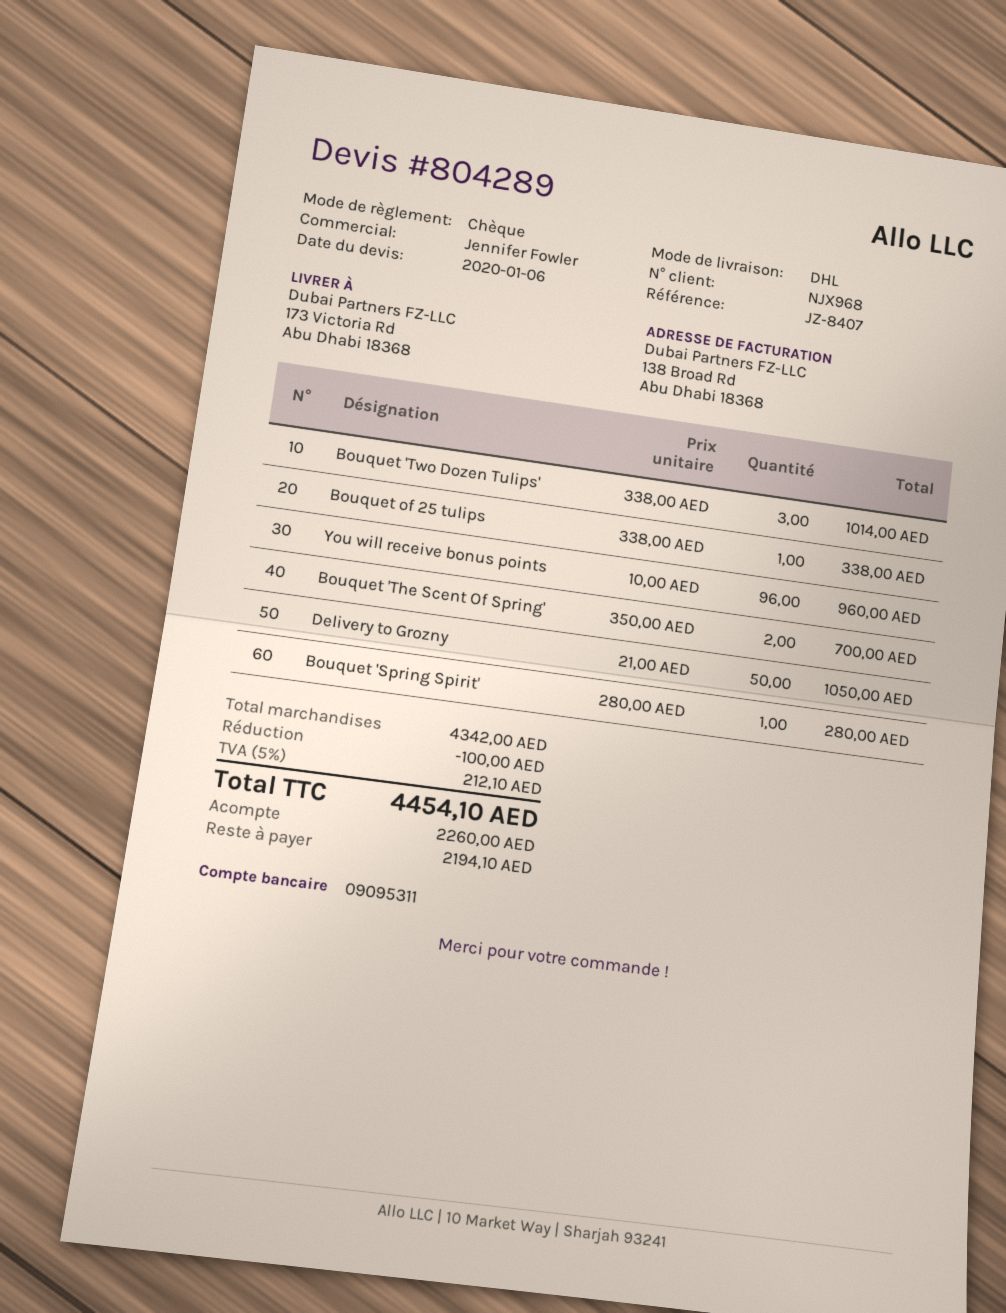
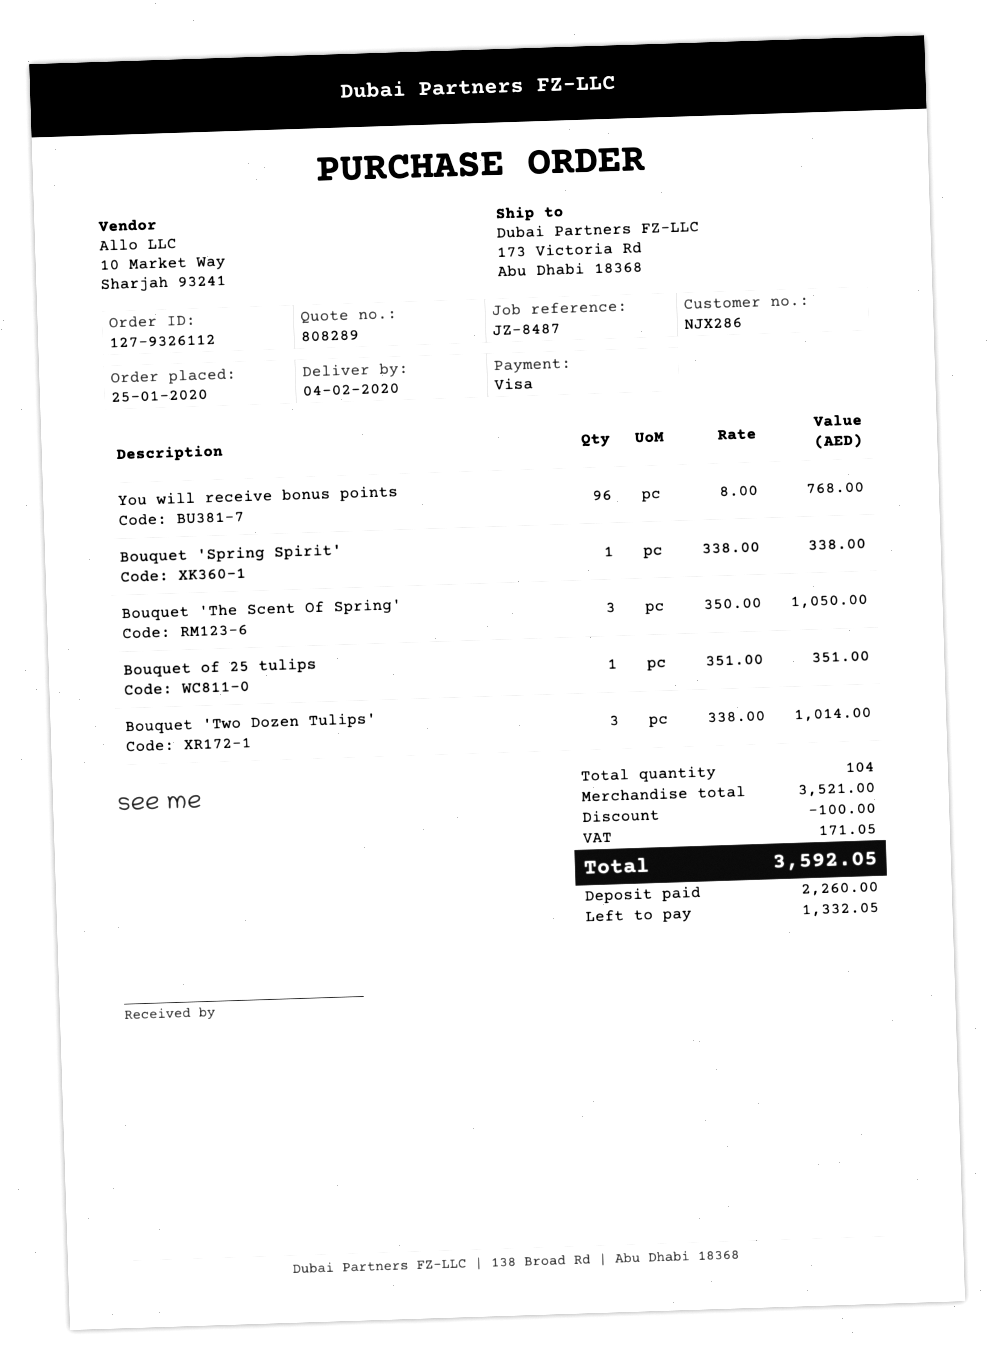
quote number: 804289 -> 808289
customer number: NJX968 -> NJX286
reference: JZ-8407 -> JZ-8487
payment method: cheque -> Visa
Bouquet of 25 tulips: 1 x 338.00 = 338.00 -> 1 x 351.00 = 351.00
You will receive bonus points: 96 x 10.00 = 960.00 -> 96 x 8.00 = 768.00
Bouquet 'The Scent Of Spring': 2 x 350.00 = 700.00 -> 3 x 350.00 = 1050.00
Delivery to Grozny: 50 x 21.00 = 1050.00 -> none
Bouquet 'Spring Spirit': 1 x 280.00 = 280.00 -> 1 x 338.00 = 338.00
subtotal: 4342.00 -> 3521.00
tax: 212.10 -> 171.05
total: 4454.10 -> 3592.05
balance: 2194.10 -> 1332.05

